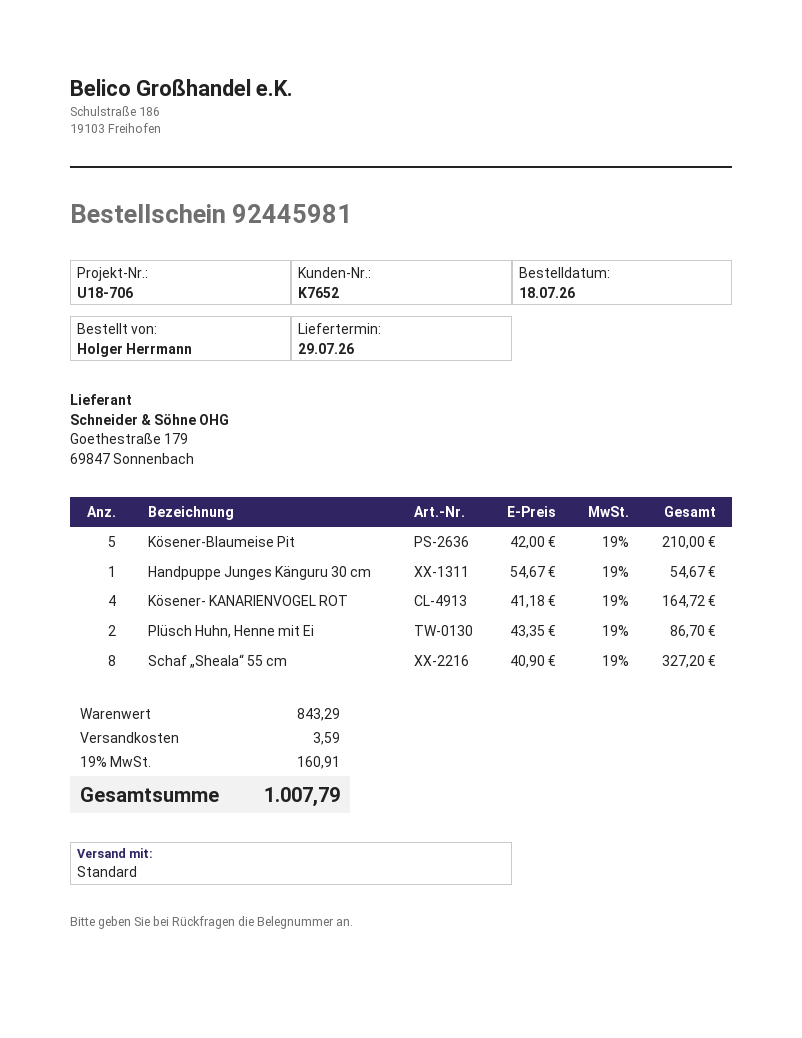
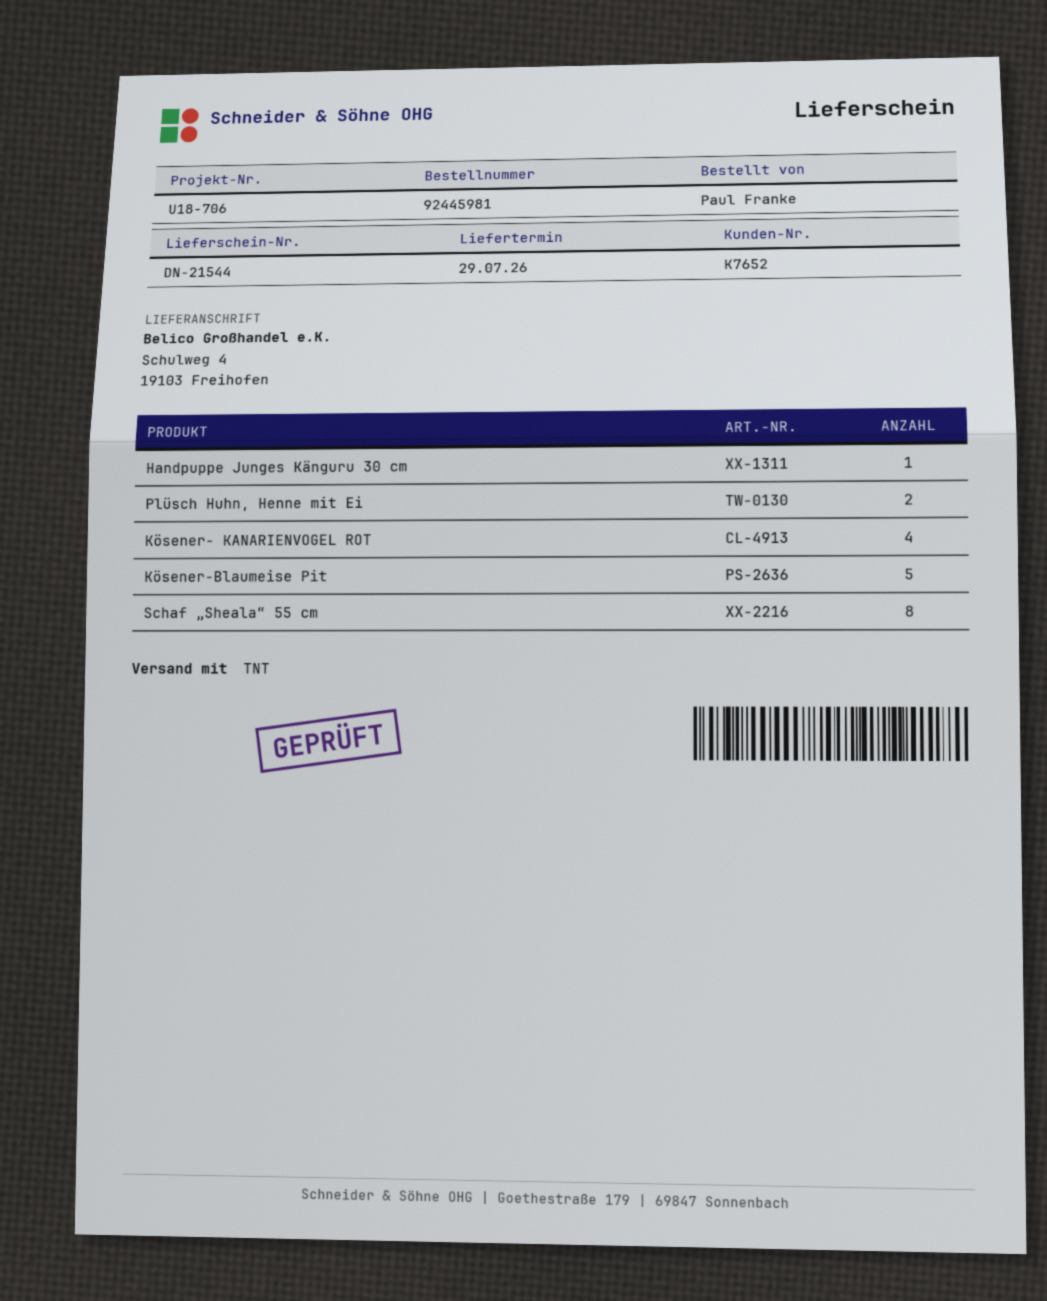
ordered by: Holger Herrmann -> Paul Franke
shipping method: standard -> TNT

